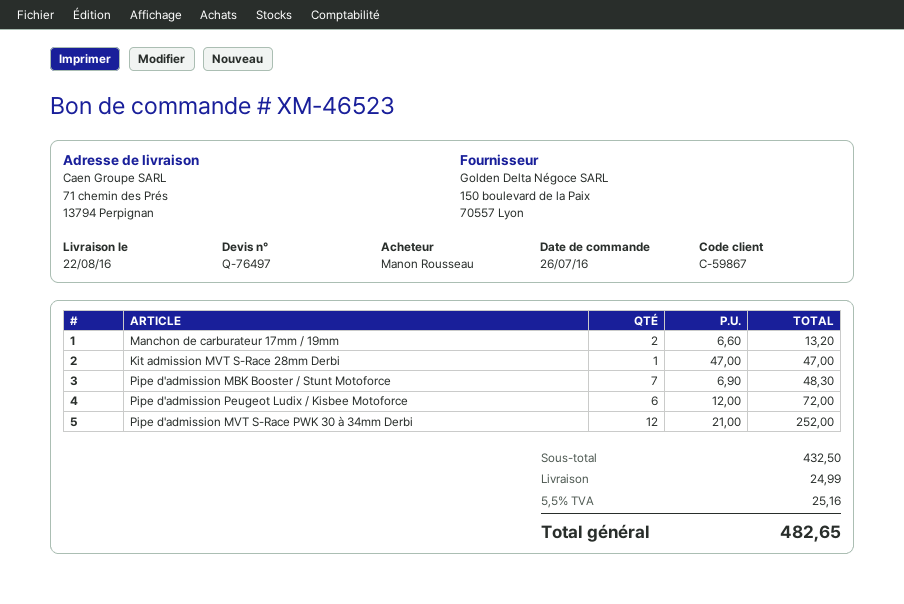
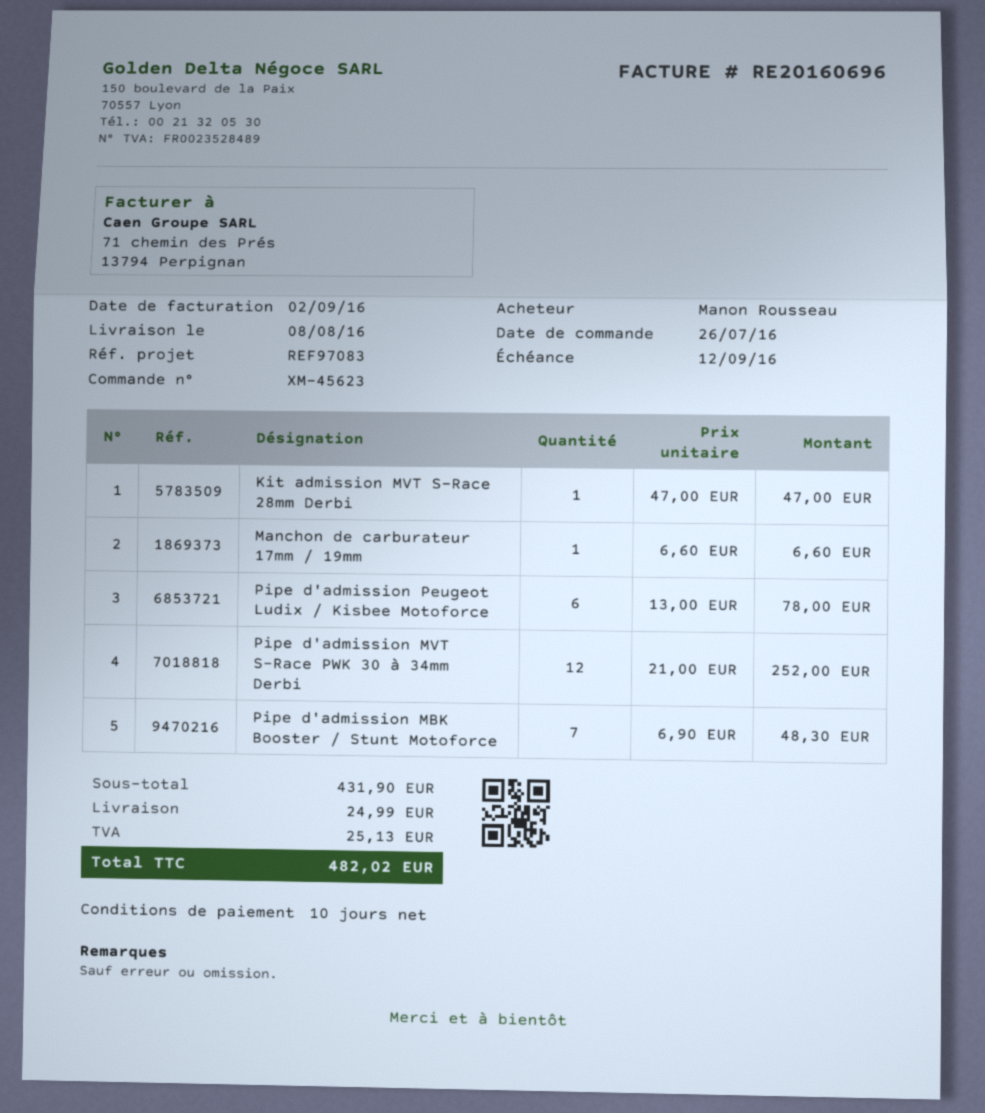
order number: XM-46523 -> XM-45623
delivery date: 2016-08-22 -> 2016-08-08
Manchon de carburateur 17mm / 19mm: 2 x 6.60 = 13.20 -> 1 x 6.60 = 6.60
Pipe d'admission Peugeot Ludix / Kisbee Motoforce: 6 x 12.00 = 72.00 -> 6 x 13.00 = 78.00
subtotal: 432.50 -> 431.90
tax: 25.16 -> 25.13
total: 482.65 -> 482.02

